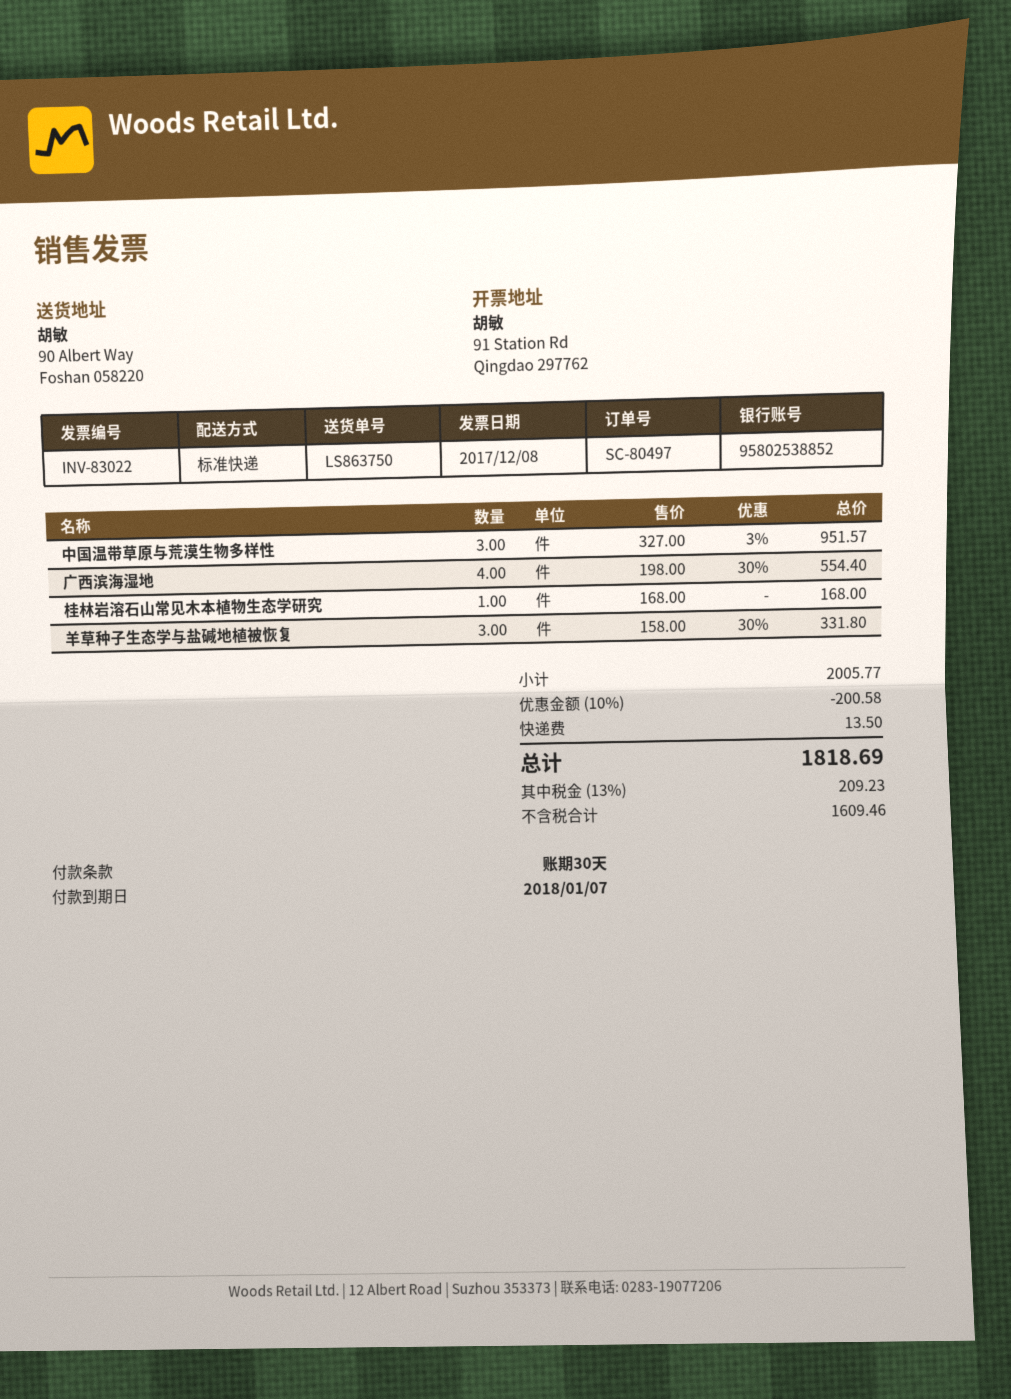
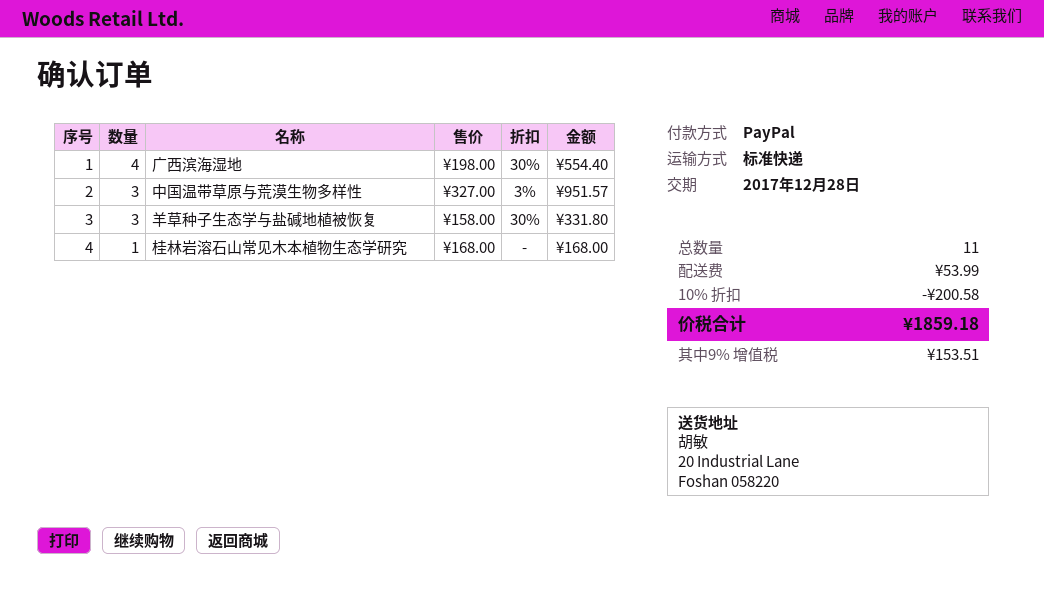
ship to: 90 Albert Way, Foshan 058220 -> 20 Industrial Lane, Foshan 058220
shipping: 13.50 -> 53.99
tax: 13% = 209.23 -> 9% = 153.51
total: 1818.69 -> 1859.18

